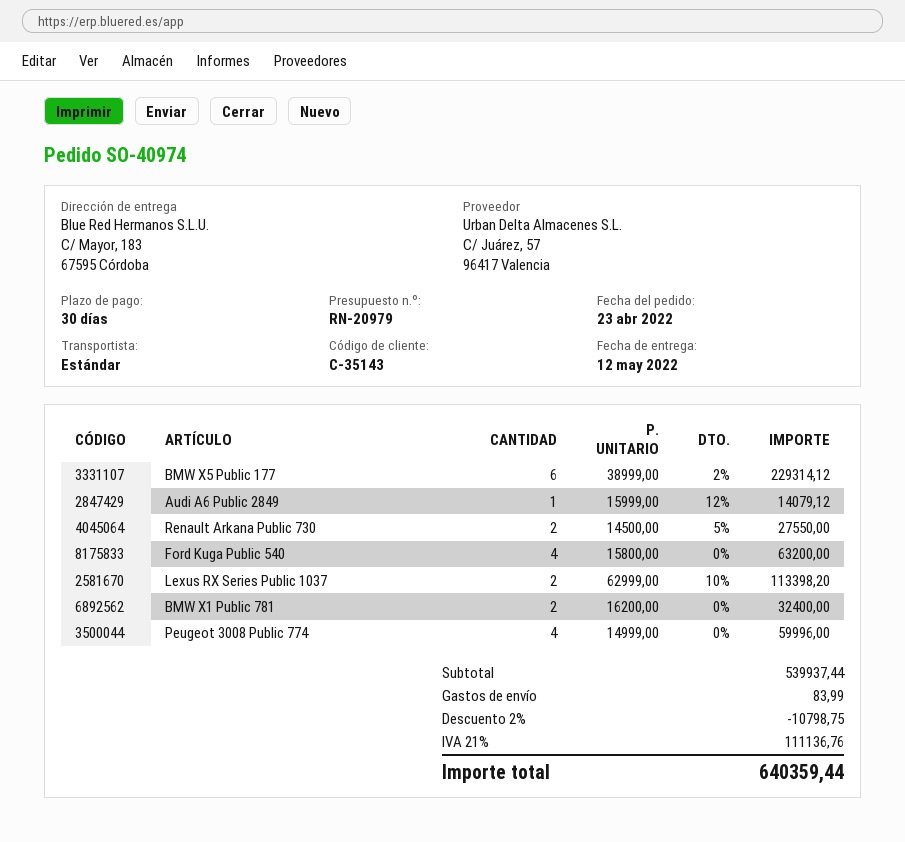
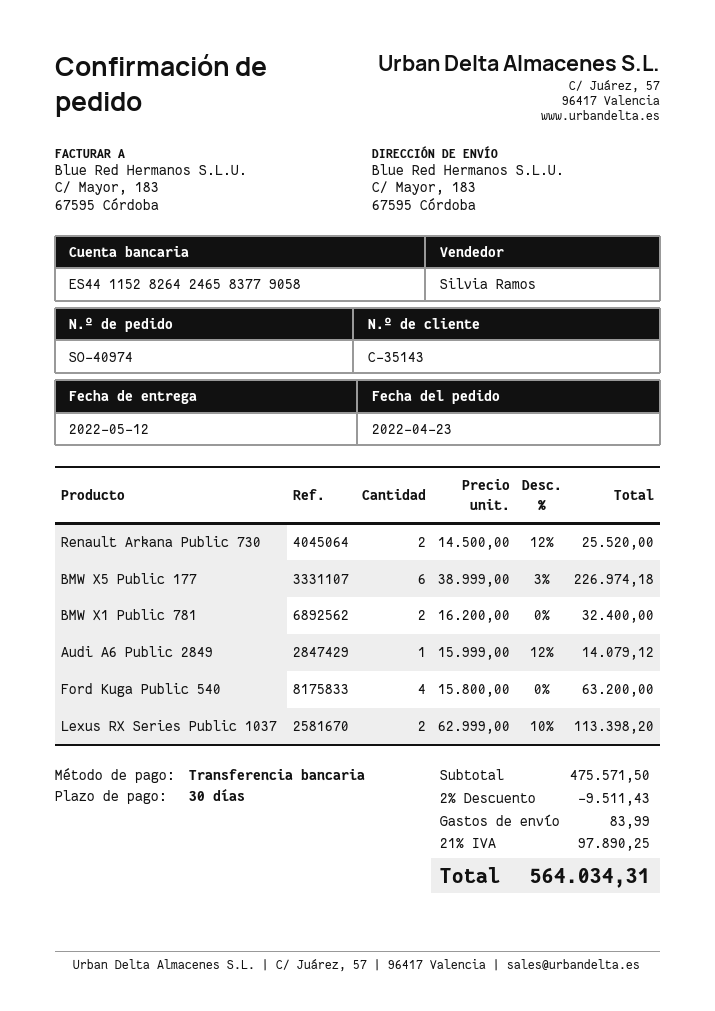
BMW X5 Public 177: 6 x 38999.00 - 2% = 229314.12 -> 6 x 38999.00 - 3% = 226974.18
Renault Arkana Public 730: 2 x 14500.00 - 5% = 27550.00 -> 2 x 14500.00 - 12% = 25520.00
Peugeot 3008 Public 774: 4 x 14999.00 = 59996.00 -> none
subtotal: 539937.44 -> 475571.50
discount: 2% = 10798.75 -> 2% = 9511.43
tax: 21% = 111136.76 -> 21% = 97890.25
total: 640359.44 -> 564034.31

